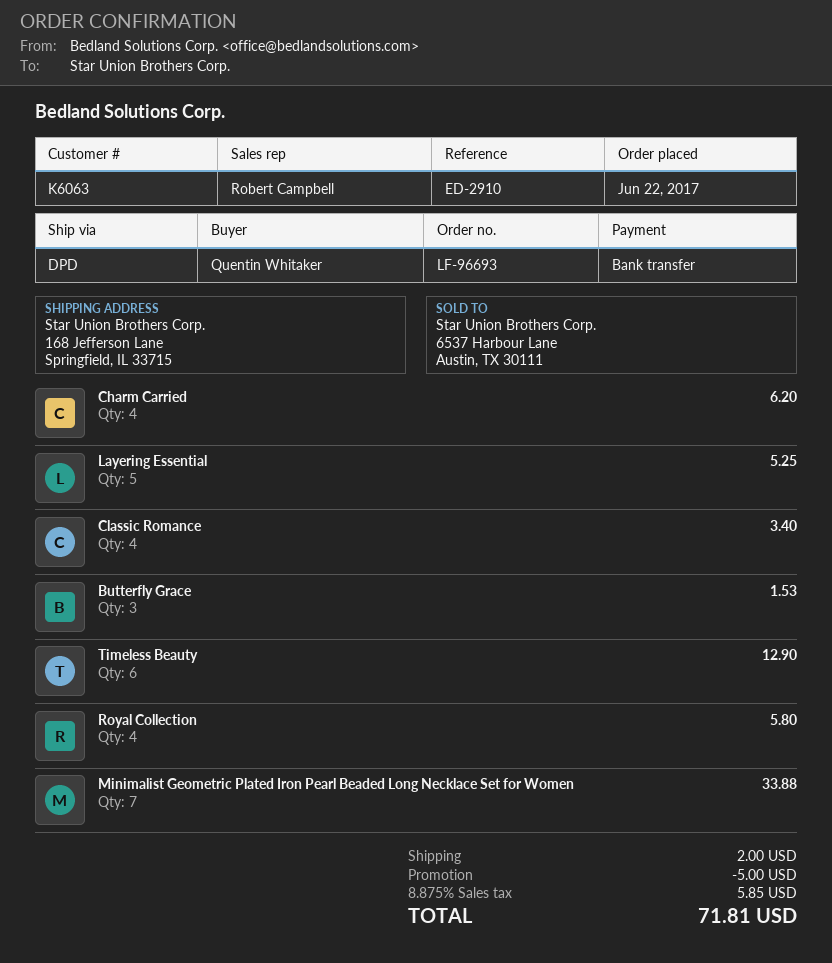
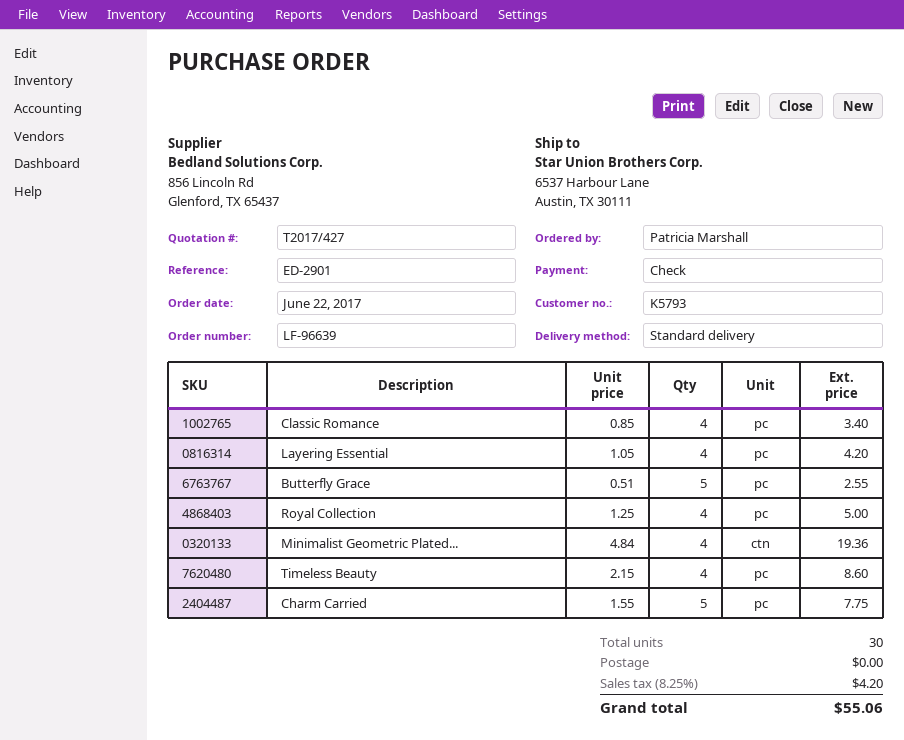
order number: LF-96693 -> LF-96639
customer number: K6063 -> K5793
reference: ED-2910 -> ED-2901
ordered by: Quentin Whitaker -> Patricia Marshall
payment method: bank transfer -> cheque
shipping method: DPD -> standard
ship to: 168 Jefferson Lane, Springfield, IL 33715 -> 6537 Harbour Lane, Austin, TX 30111
Charm Carried: 4 for 6.20 -> 5 for 7.75
Layering Essential: 5 for 5.25 -> 4 for 4.20
Butterfly Grace: 3 for 1.53 -> 5 for 2.55
Timeless Beauty: 6 for 12.90 -> 4 for 8.60
Royal Collection: 4 for 5.80 -> 4 for 5.00
Minimalist Geometric Plated Iron Pearl Beaded Long Necklace Set for Women: 7 for 33.88 -> 4 for 19.36
discount: 5.00 -> none
shipping: 2.00 -> 0.00
tax: 8.875% = 5.85 -> 8.25% = 4.20
total: 71.81 -> 55.06

